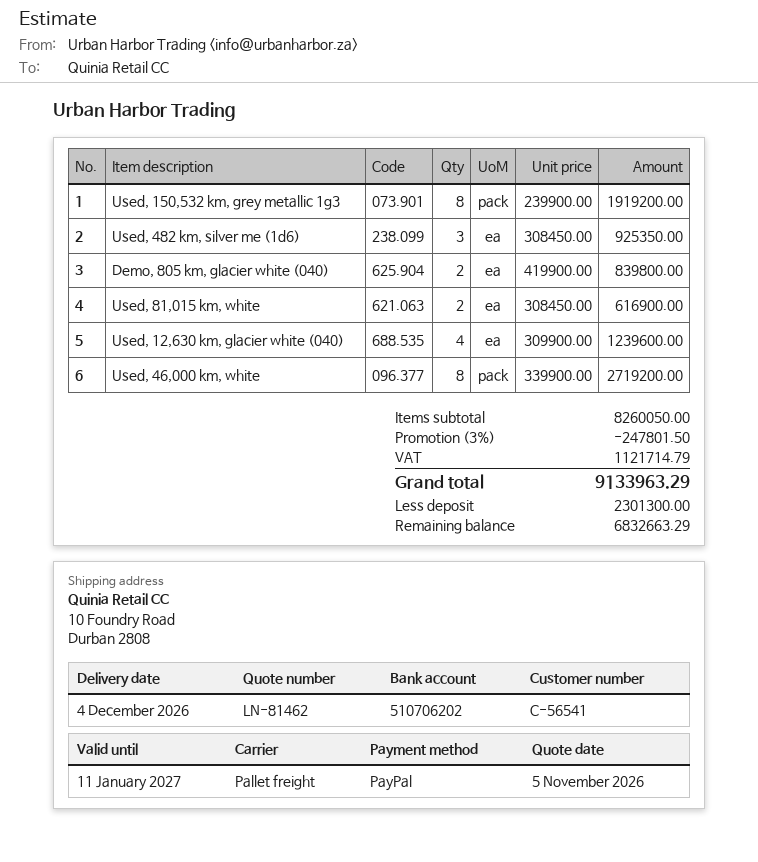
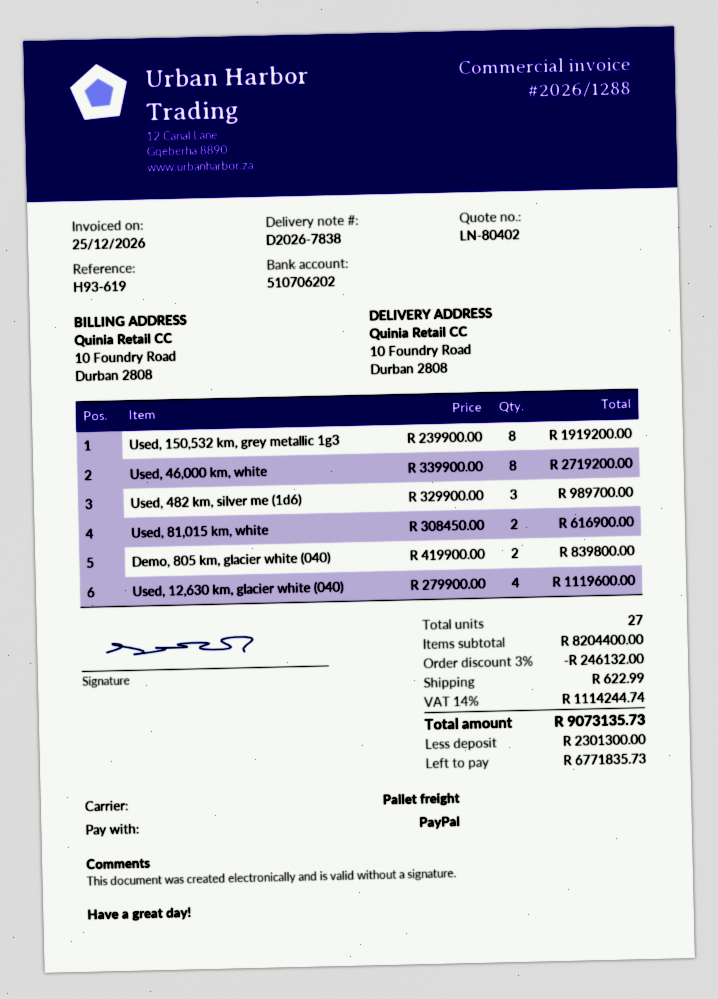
quote number: LN-81462 -> LN-80402
Used, 482 km, silver me (1d6): 3 x 308450.00 = 925350.00 -> 3 x 329900.00 = 989700.00
Used, 12,630 km, glacier white (040): 4 x 309900.00 = 1239600.00 -> 4 x 279900.00 = 1119600.00
subtotal: 8260050.00 -> 8204400.00
discount: 3% = 247801.50 -> 3% = 246132.00
shipping: none -> 622.99
tax: 1121714.79 -> 1114244.74
total: 9133963.29 -> 9073135.73
balance: 6832663.29 -> 6771835.73

